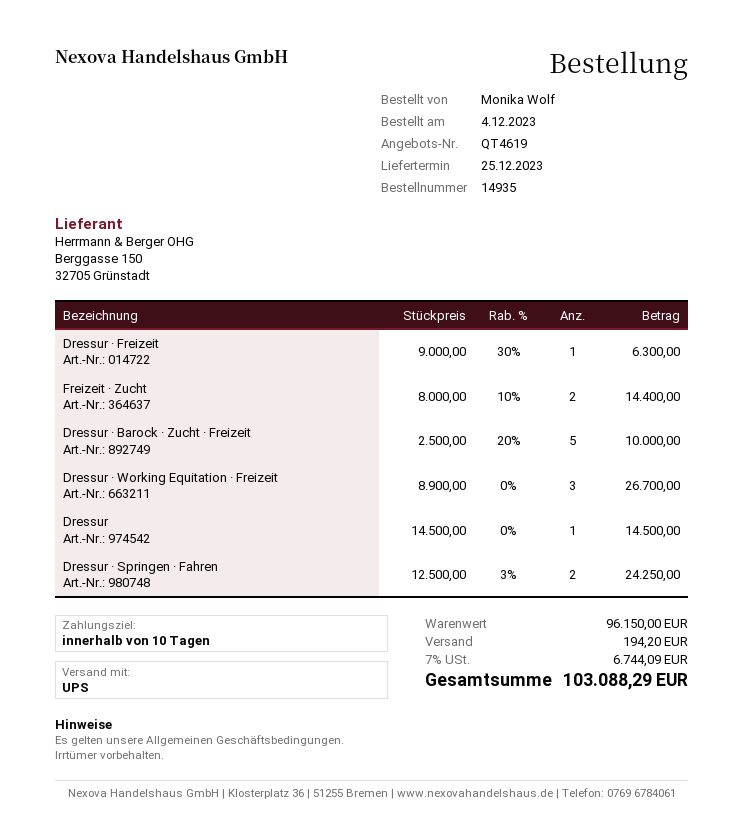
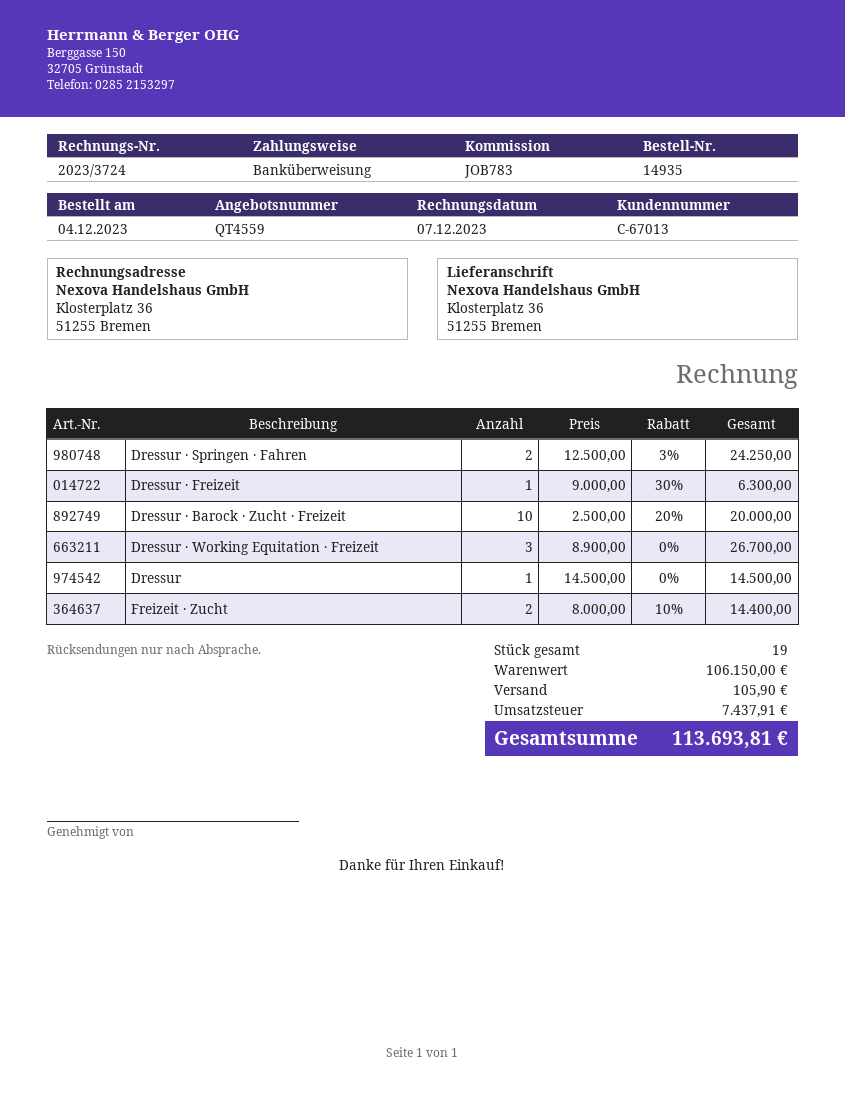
quote number: QT4619 -> QT4559
Dressur · Barock · Zucht · Freizeit: 5 x 2500.00 - 20% = 10000.00 -> 10 x 2500.00 - 20% = 20000.00
subtotal: 96150.00 -> 106150.00
shipping: 194.20 -> 105.90
tax: 6744.09 -> 7437.91
total: 103088.29 -> 113693.81

